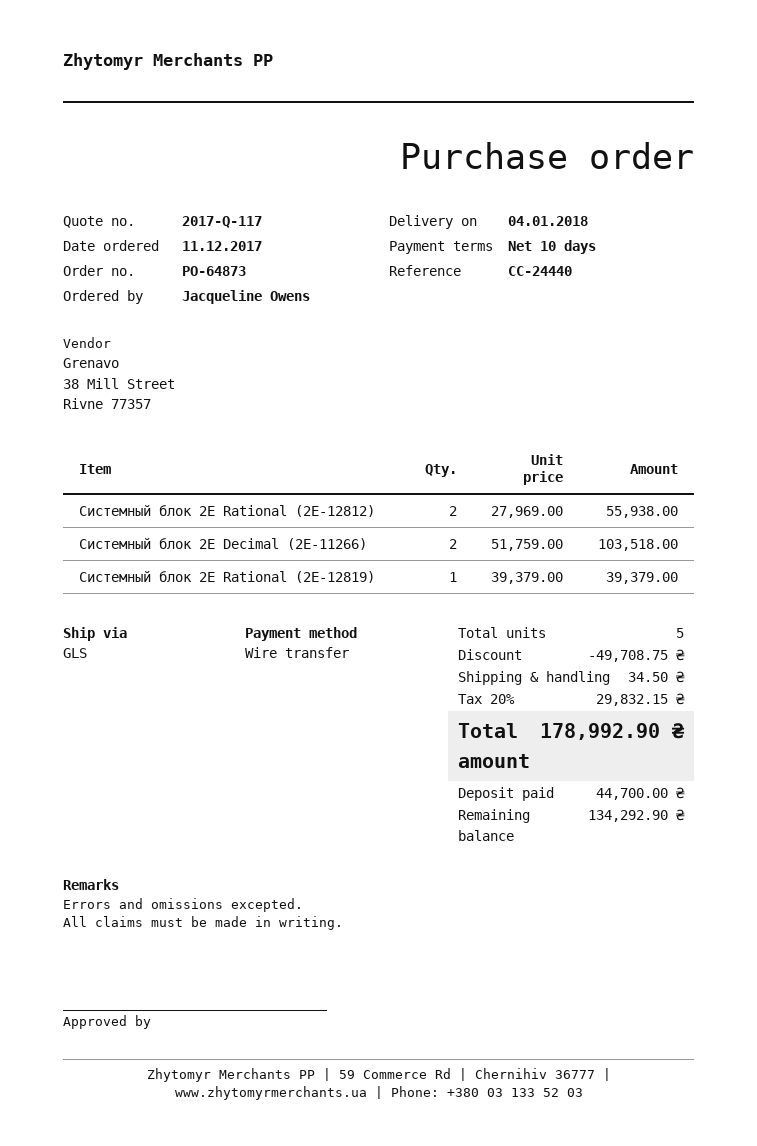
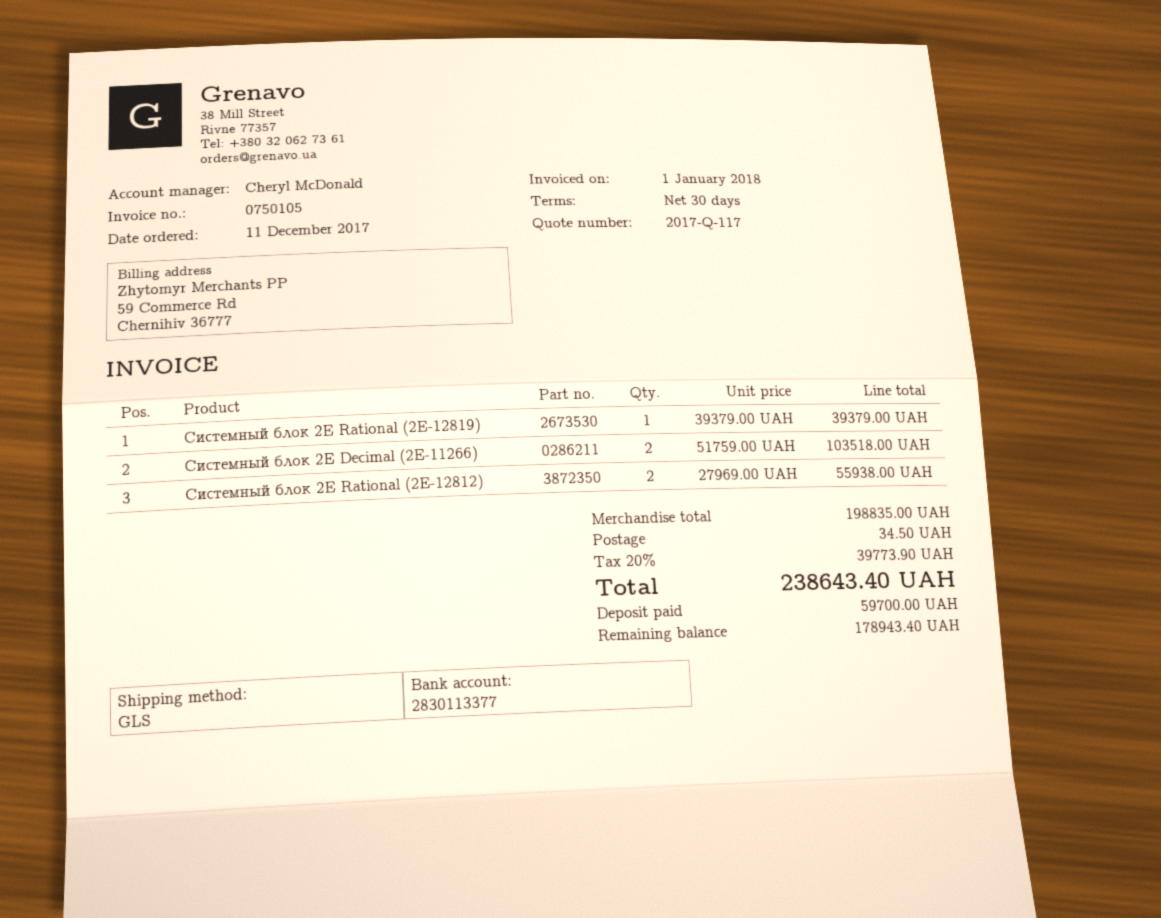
payment terms: 10 days -> 30 days
discount: 49708.75 -> none
tax: 20% = 29832.15 -> 20% = 39773.90
total: 178992.90 -> 238643.40
deposit: 44700.00 -> 59700.00
balance: 134292.90 -> 178943.40

